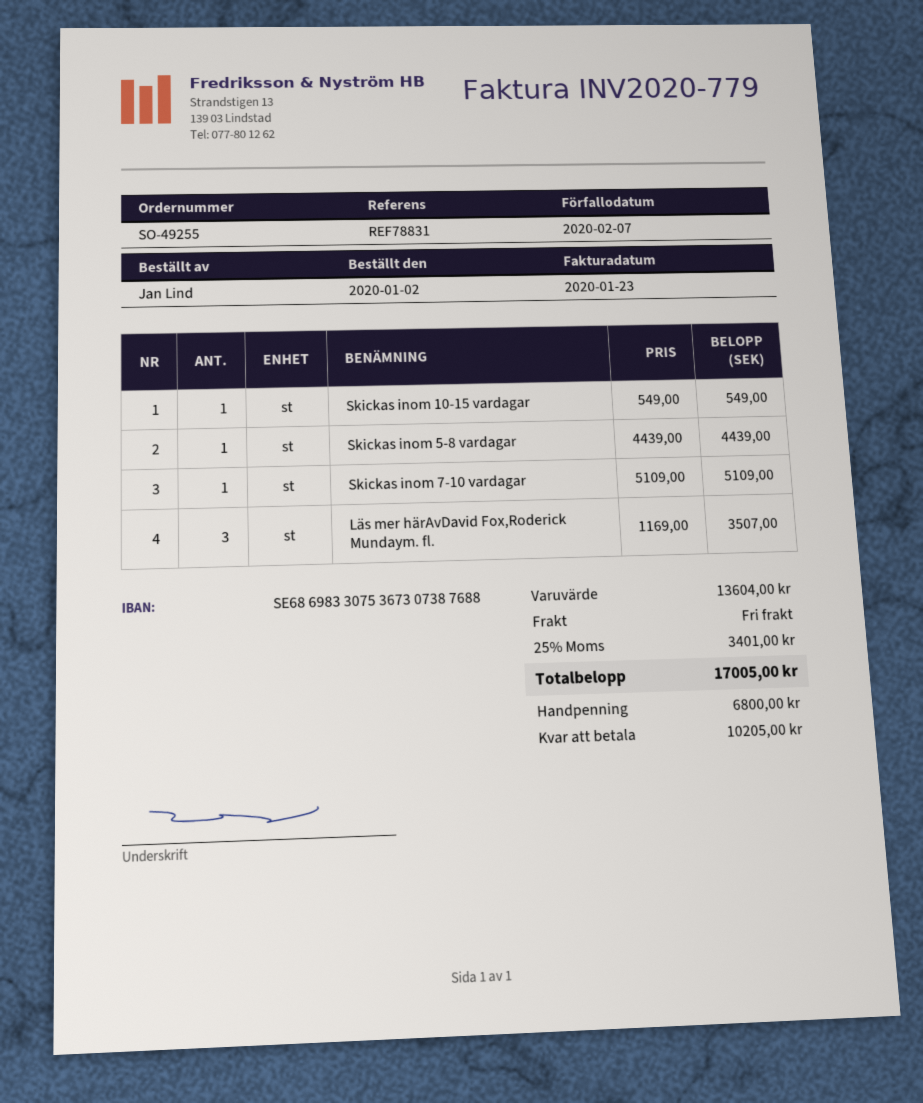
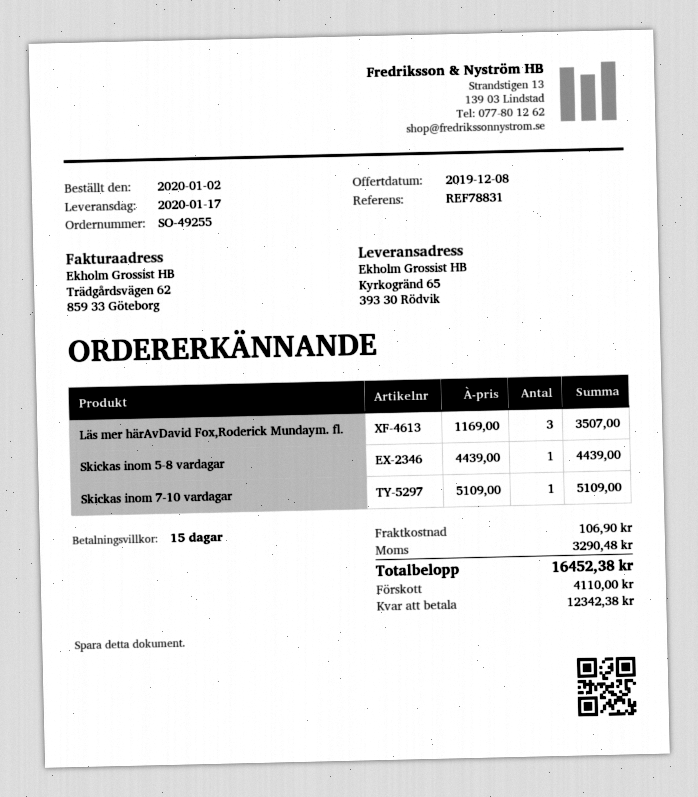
Skickas inom 10-15 vardagar: 1 x 549.00 = 549.00 -> none
shipping: 0.00 -> 106.90
tax: 3401.00 -> 3290.48
total: 17005.00 -> 16452.38
deposit: 6800.00 -> 4110.00
balance: 10205.00 -> 12342.38

